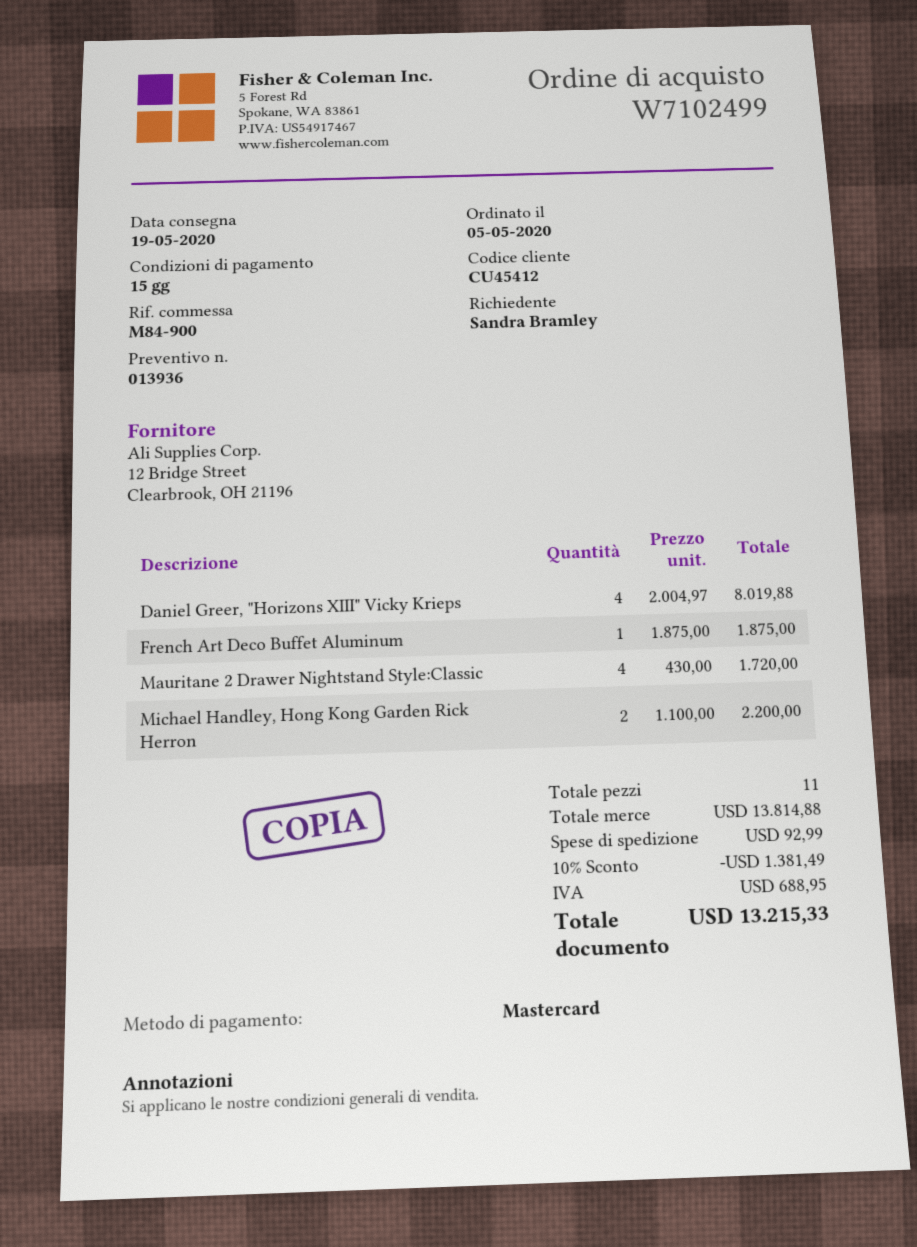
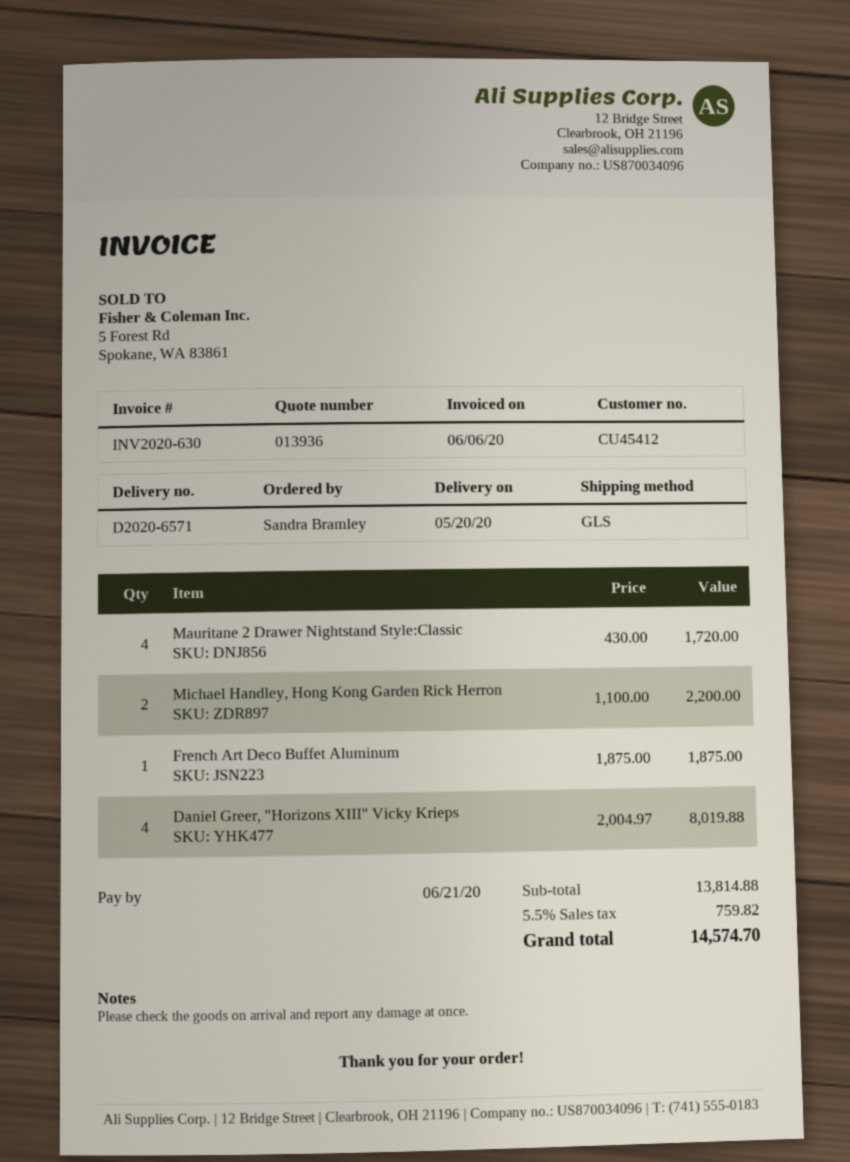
delivery date: 2020-05-19 -> 2020-05-20
discount: 10% = 1381.49 -> none
shipping: 92.99 -> none
tax: 688.95 -> 759.82
total: 13215.33 -> 14574.70

